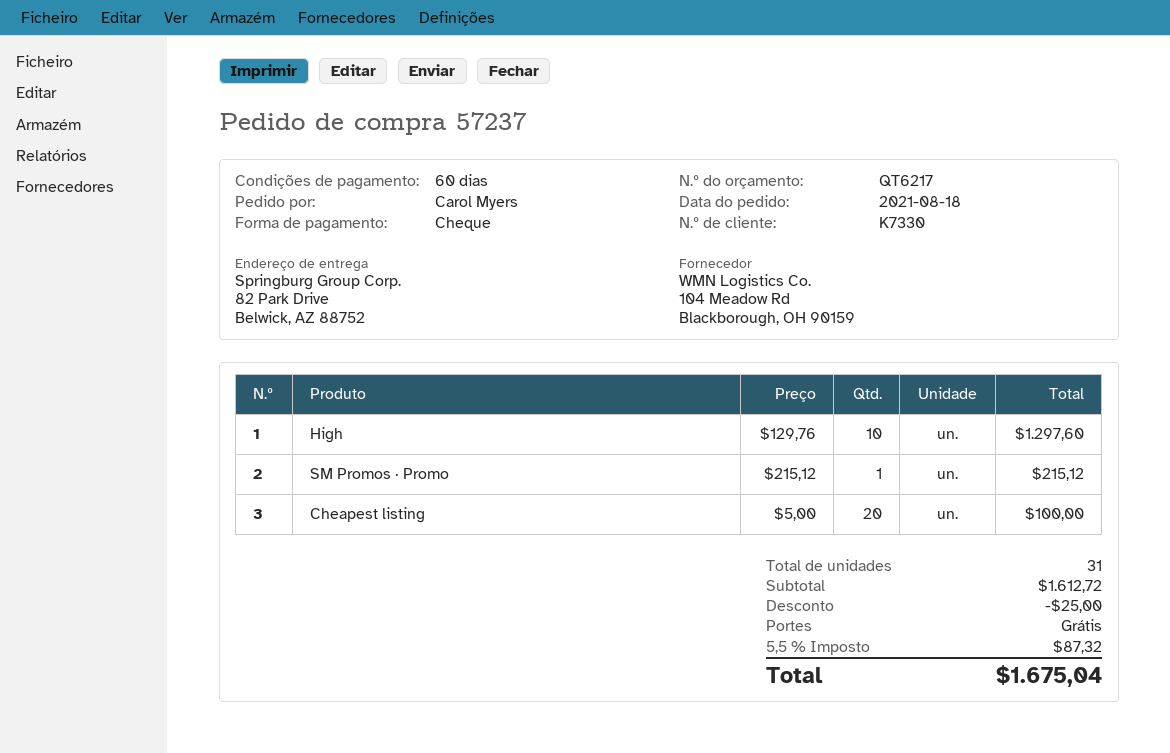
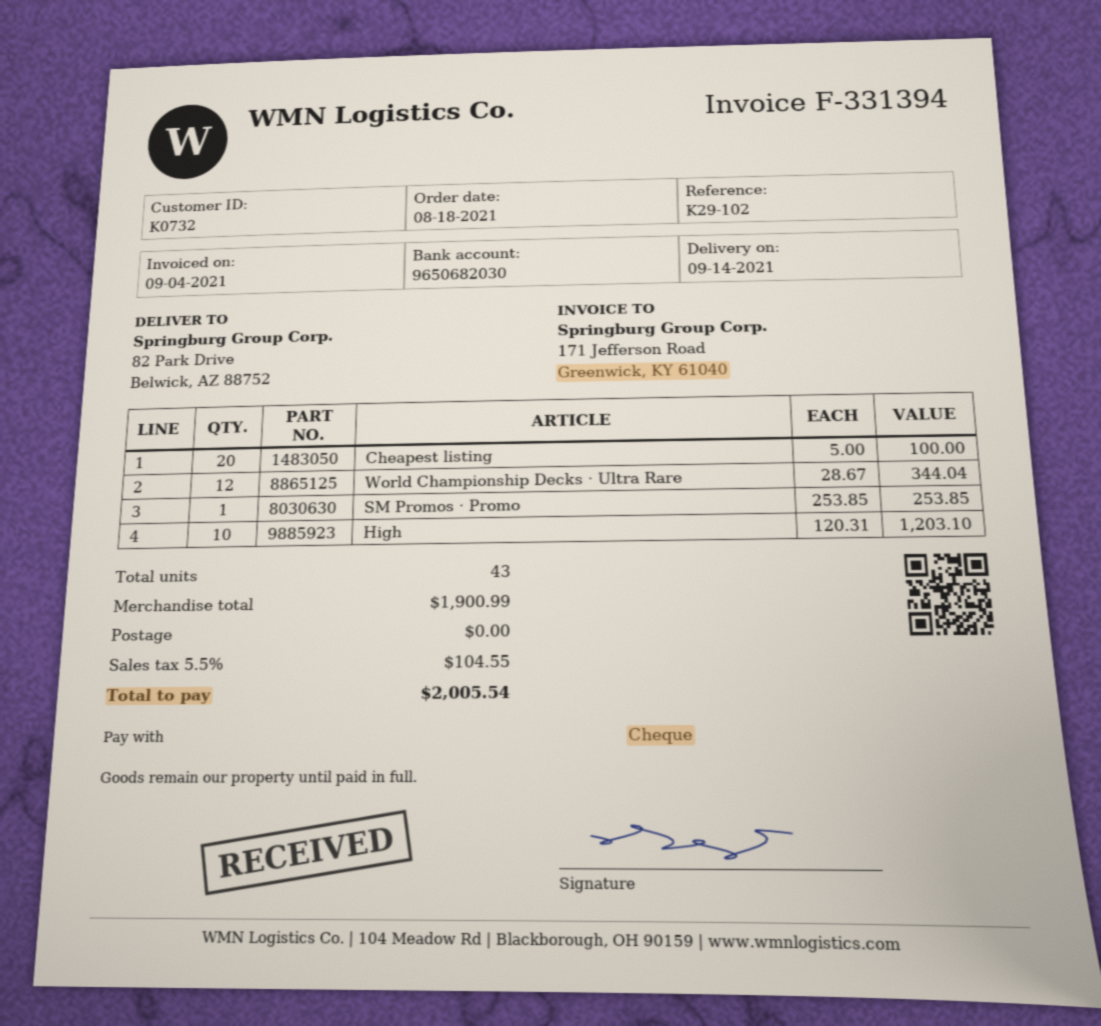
customer number: K7330 -> K0732
High: 10 x 129.76 = 1297.60 -> 10 x 120.31 = 1203.10
SM Promos · Promo: 1 x 215.12 = 215.12 -> 1 x 253.85 = 253.85
World Championship Decks · Ultra Rare: none -> 12 x 28.67 = 344.04
total quantity: 31 -> 43
subtotal: 1612.72 -> 1900.99
discount: 25.00 -> none
tax: 5.5% = 87.32 -> 5.5% = 104.55
total: 1675.04 -> 2005.54

